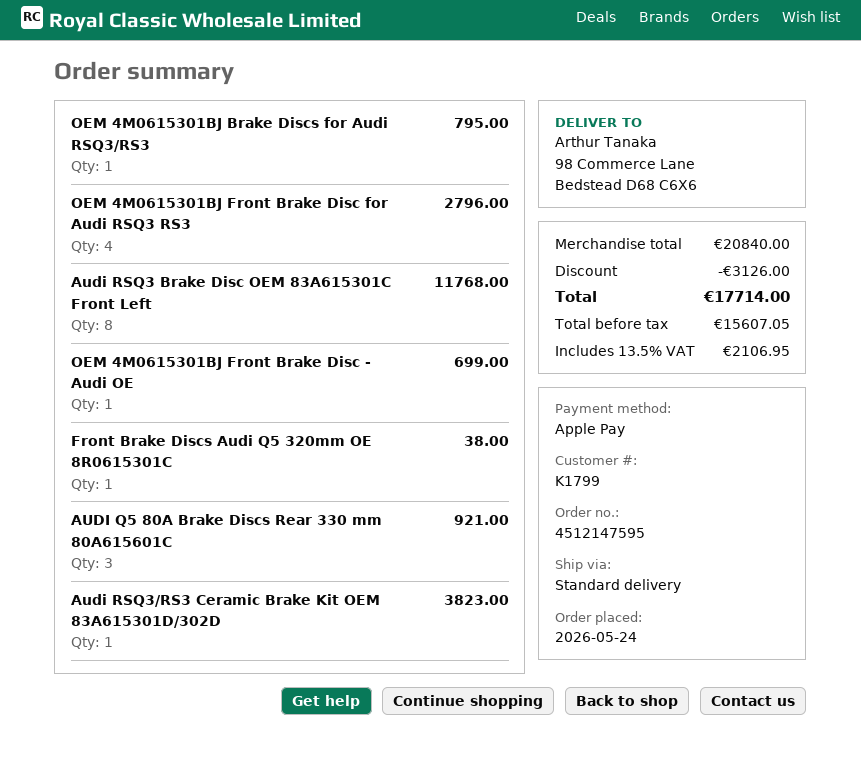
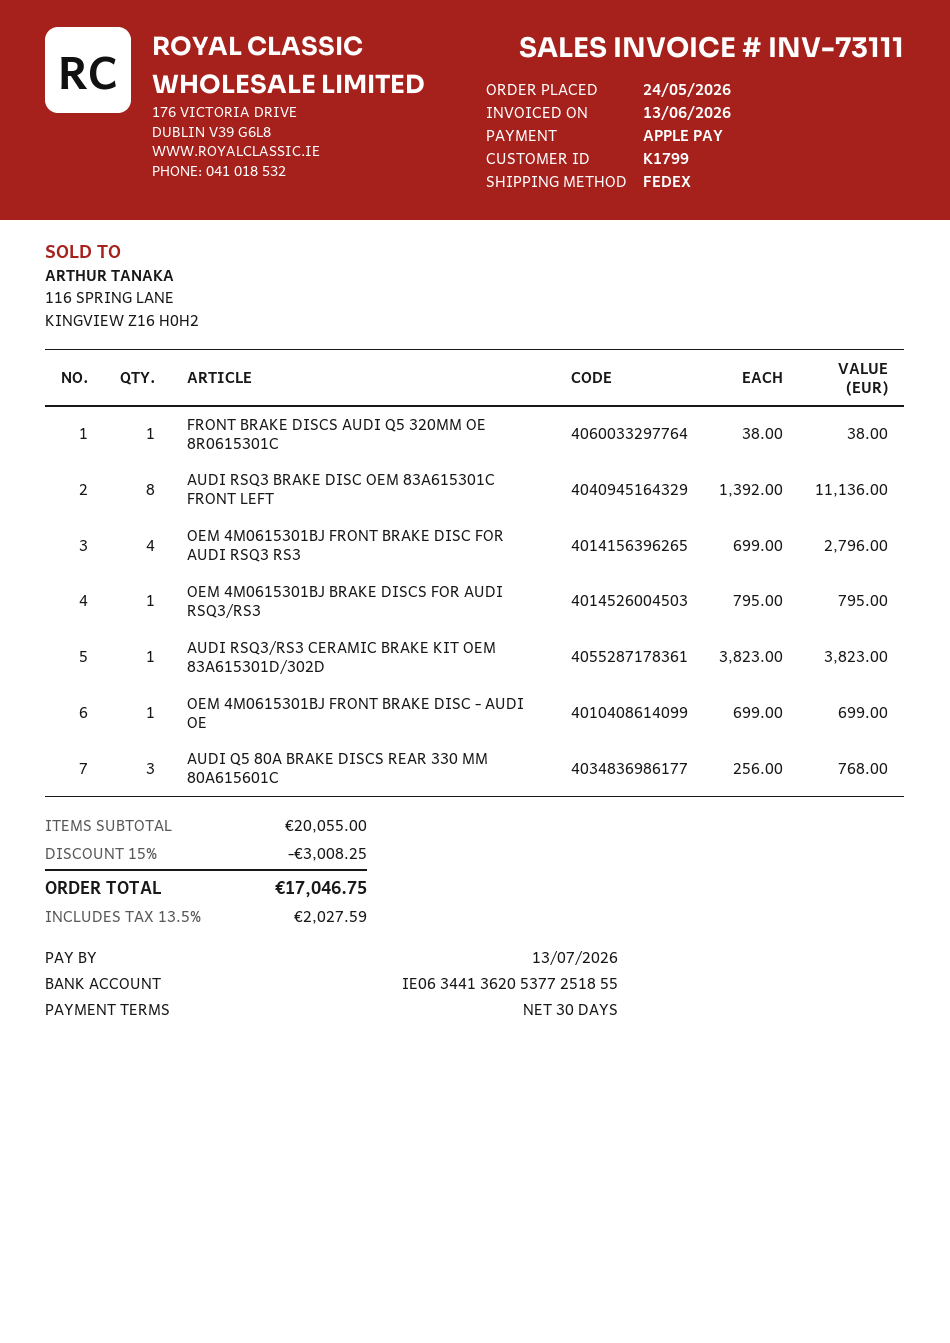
shipping method: standard -> FedEx
Audi RSQ3 Brake Disc OEM 83A615301C Front Left: 8 for 11768.00 -> 8 for 11136.00
AUDI Q5 80A Brake Discs Rear 330 mm 80A615601C: 3 for 921.00 -> 3 for 768.00
subtotal: 20840.00 -> 20055.00
discount: 3126.00 -> 3008.25
tax: 13.5% = 2106.95 -> 13.5% = 2027.59
total: 17714.00 -> 17046.75

